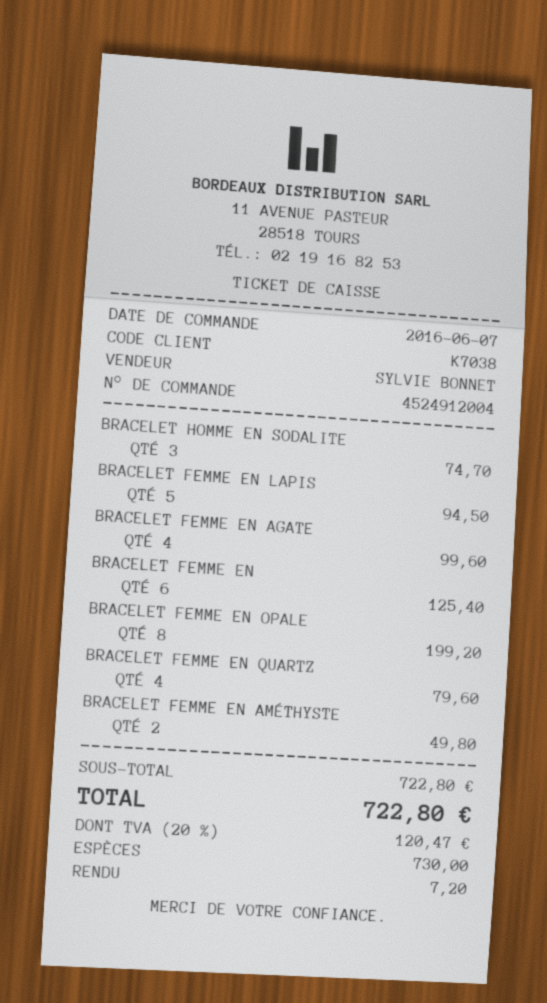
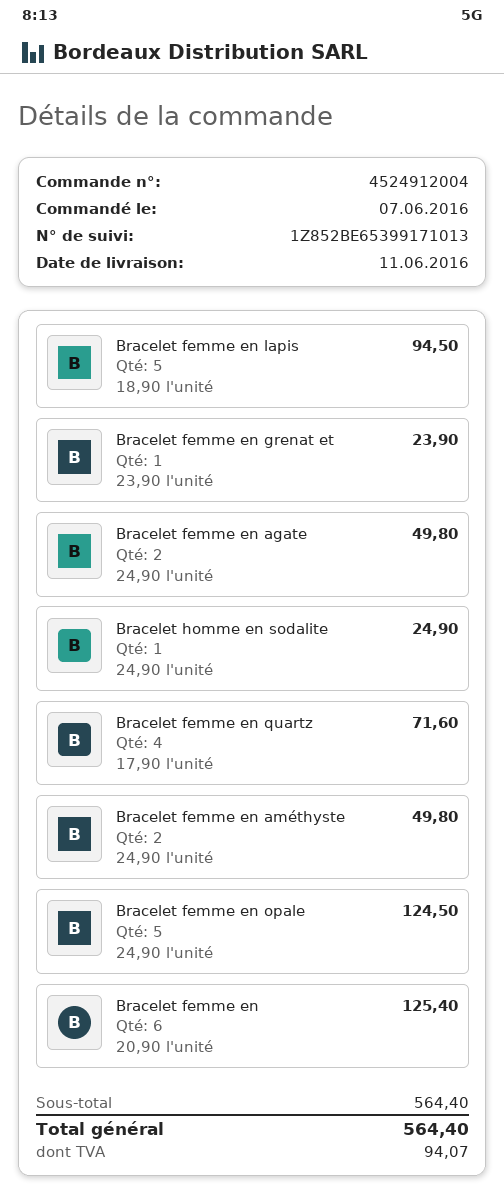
BRACELET HOMME EN SODALITE: 3 for 74.70 -> 1 for 24.90
BRACELET FEMME EN AGATE: 4 for 99.60 -> 2 for 49.80
BRACELET FEMME EN OPALE: 8 for 199.20 -> 5 for 124.50
BRACELET FEMME EN QUARTZ: 4 for 79.60 -> 4 for 71.60
Bracelet femme en grenat et: none -> 1 for 23.90
subtotal: 722.80 -> 564.40
tax: 120.47 -> 94.07
total: 722.80 -> 564.40

